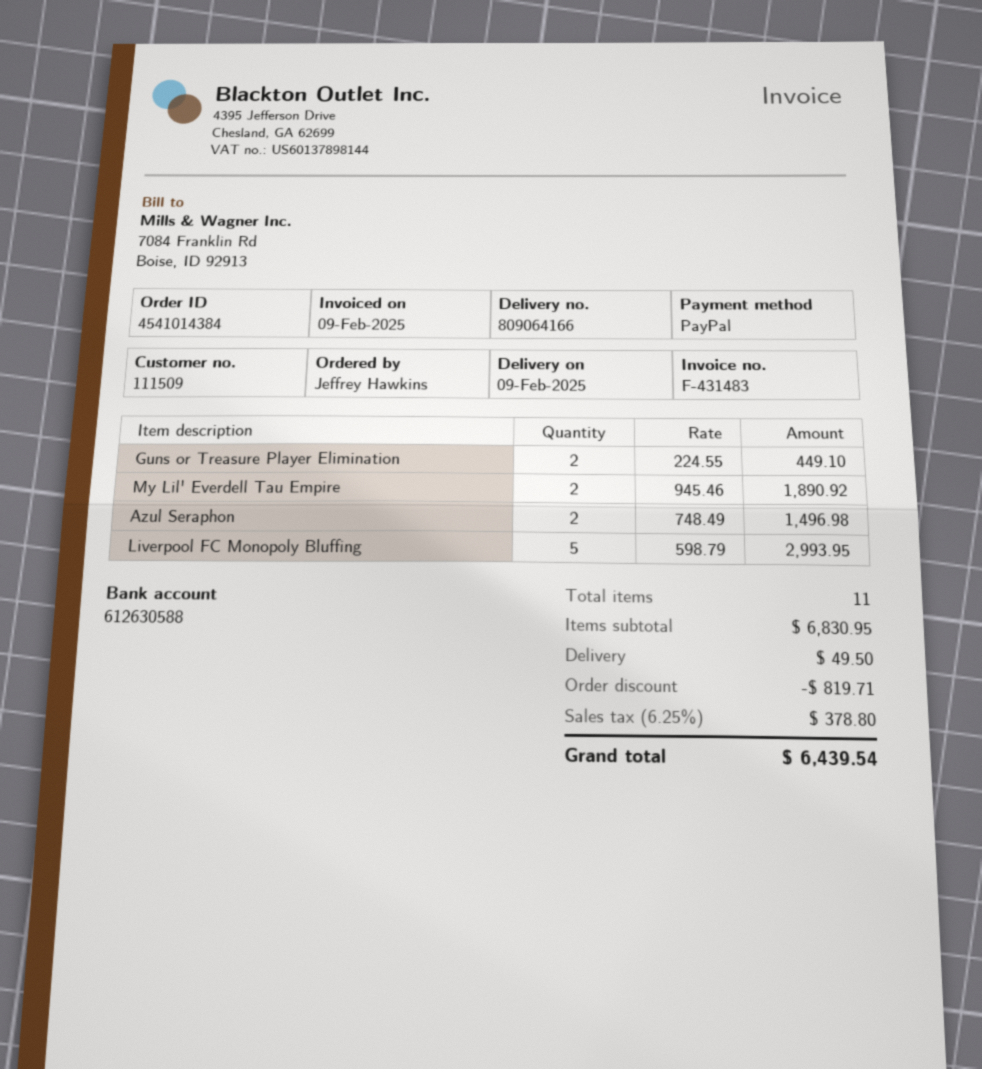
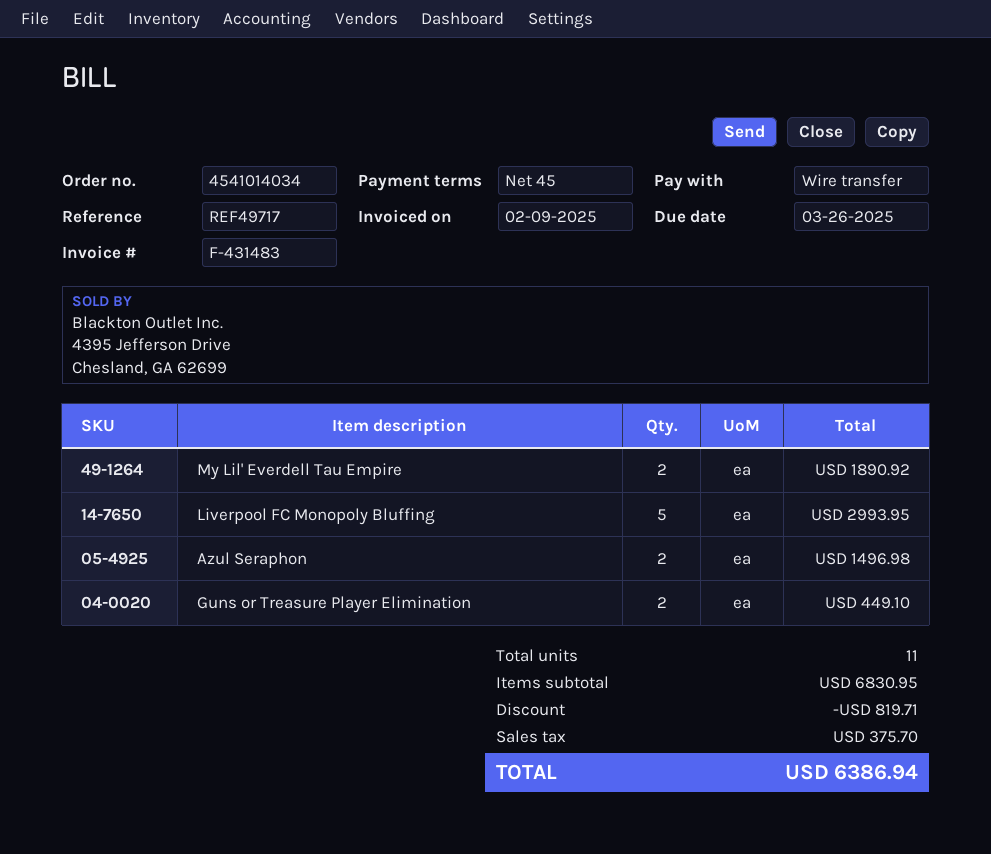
order number: 4541014384 -> 4541014034
payment method: PayPal -> bank transfer
shipping: 49.50 -> none
tax: 378.80 -> 375.70
total: 6439.54 -> 6386.94

